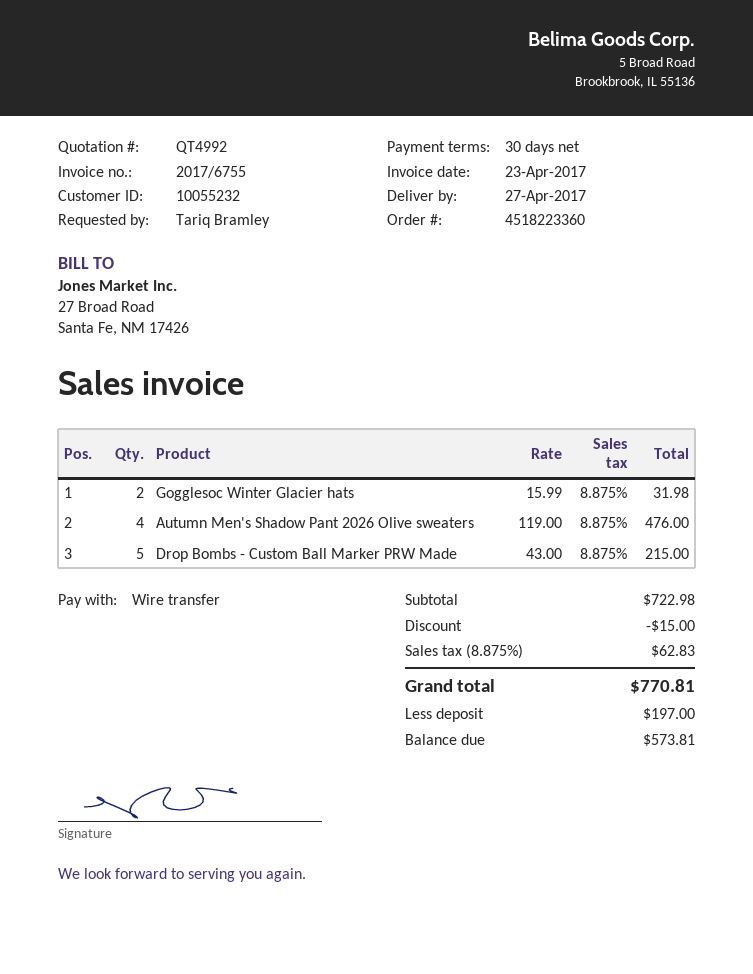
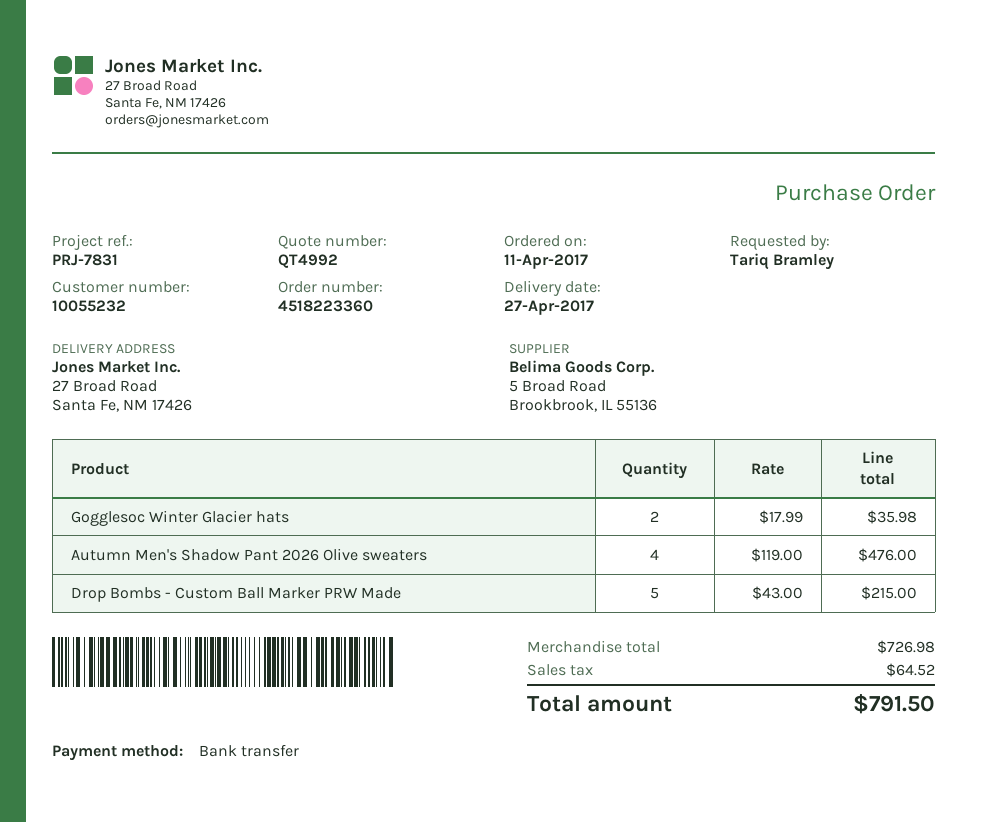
Gogglesoc Winter Glacier hats: 2 x 15.99 = 31.98 -> 2 x 17.99 = 35.98
subtotal: 722.98 -> 726.98
discount: 15.00 -> none
tax: 62.83 -> 64.52
total: 770.81 -> 791.50

